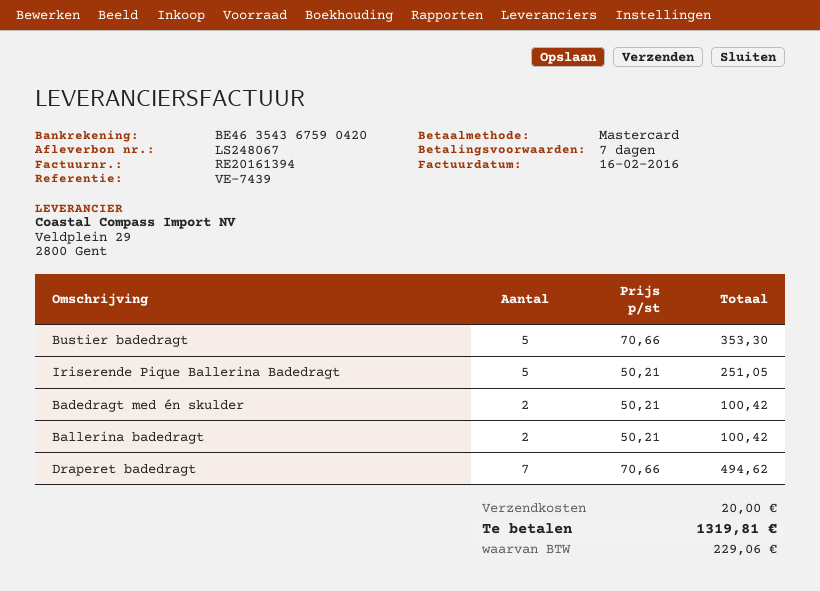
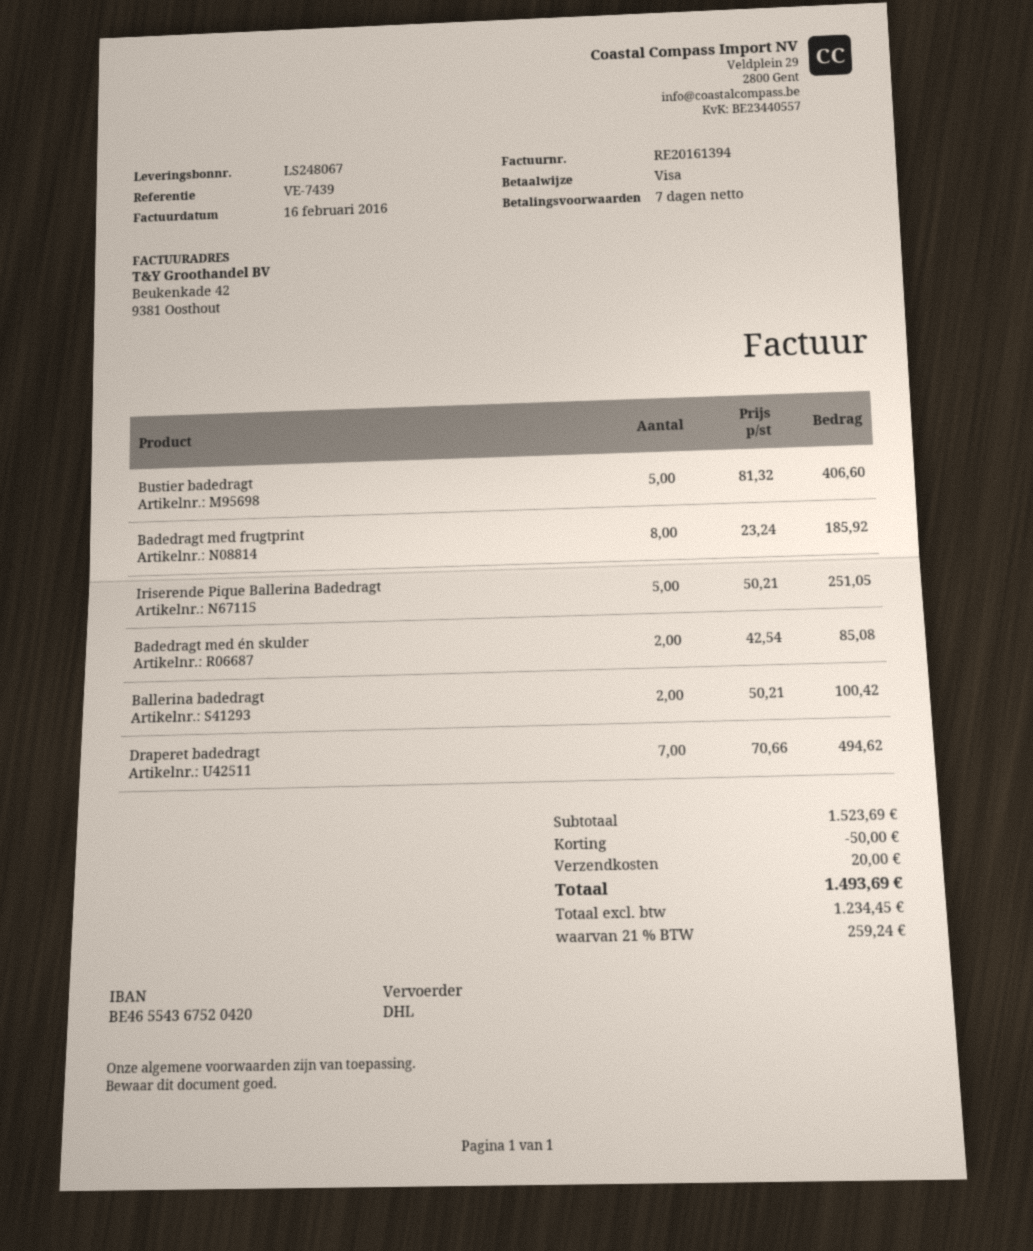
payment method: Mastercard -> Visa
bank account: BE46354367590420 -> BE46554367520420
Bustier badedragt: 5 x 70.66 = 353.30 -> 5 x 81.32 = 406.60
Badedragt med én skulder: 2 x 50.21 = 100.42 -> 2 x 42.54 = 85.08
Badedragt med frugtprint: none -> 8 x 23.24 = 185.92
discount: none -> 50.00
tax: 229.06 -> 259.24
total: 1319.81 -> 1493.69

